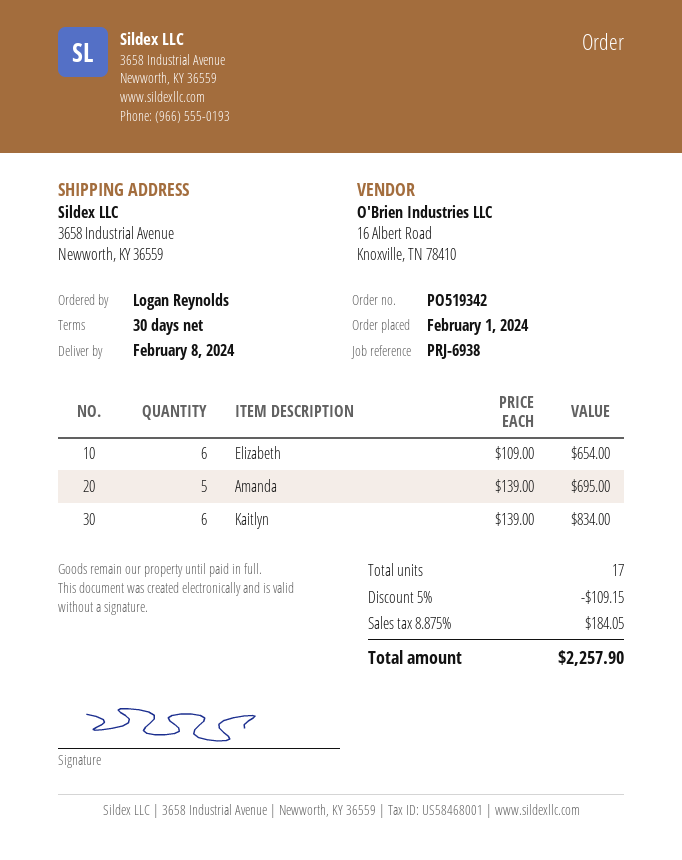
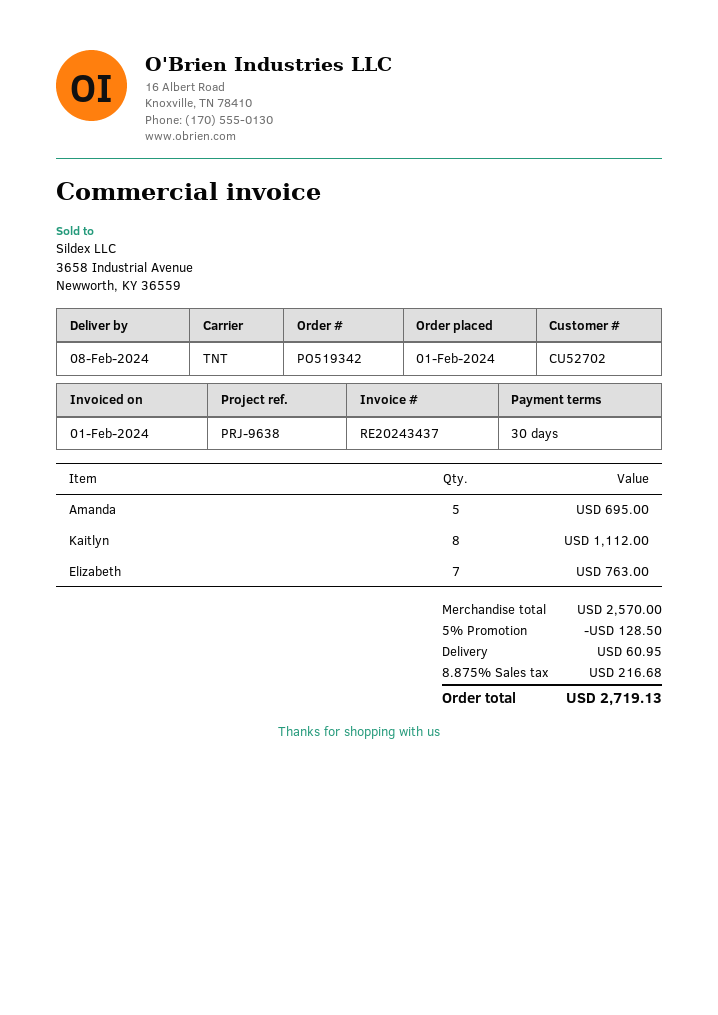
reference: PRJ-6938 -> PRJ-9638
Elizabeth: 6 for 654.00 -> 7 for 763.00
Kaitlyn: 6 for 834.00 -> 8 for 1112.00
discount: 5% = 109.15 -> 5% = 128.50
shipping: none -> 60.95
tax: 8.875% = 184.05 -> 8.875% = 216.68
total: 2257.90 -> 2719.13

